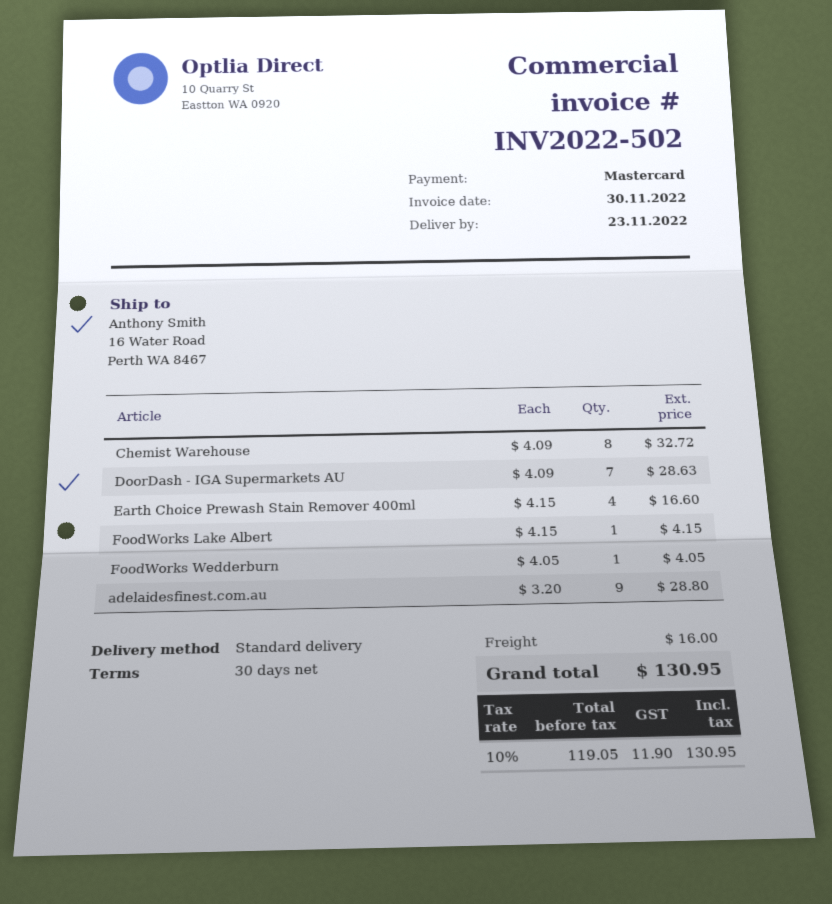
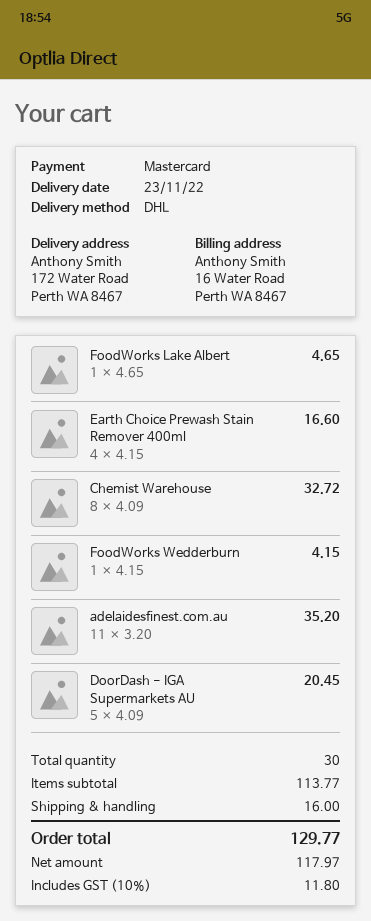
shipping method: standard -> DHL
ship to: 16 Water Road, Perth WA 8467 -> 172 Water Road, Perth WA 8467
DoorDash - IGA Supermarkets AU: 7 x 4.09 = 28.63 -> 5 x 4.09 = 20.45
FoodWorks Lake Albert: 1 x 4.15 = 4.15 -> 1 x 4.65 = 4.65
FoodWorks Wedderburn: 1 x 4.05 = 4.05 -> 1 x 4.15 = 4.15
adelaidesfinest.com.au: 9 x 3.20 = 28.80 -> 11 x 3.20 = 35.20
net: 119.05 -> 117.97
tax: 10% = 11.90 -> 10% = 11.80
total: 130.95 -> 129.77

